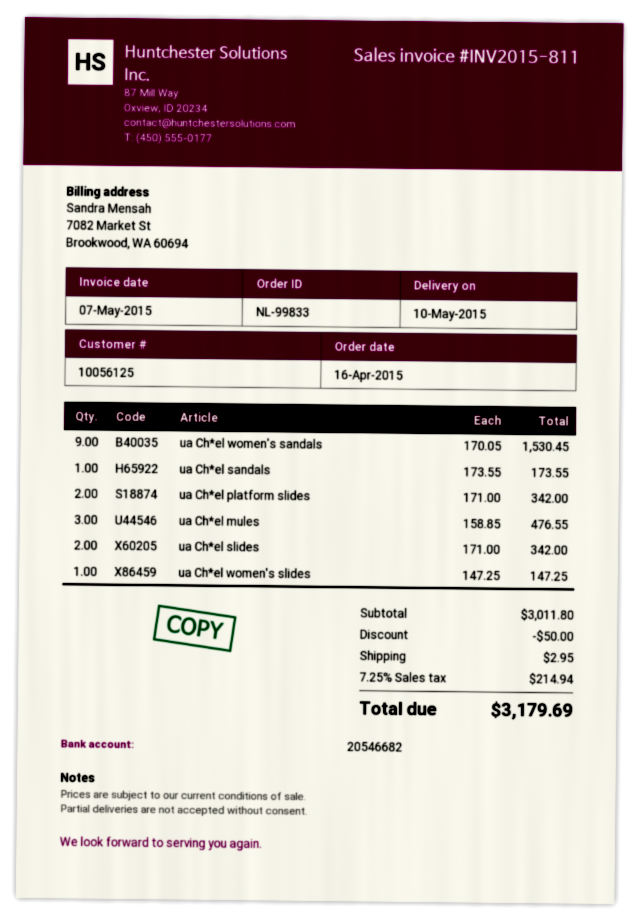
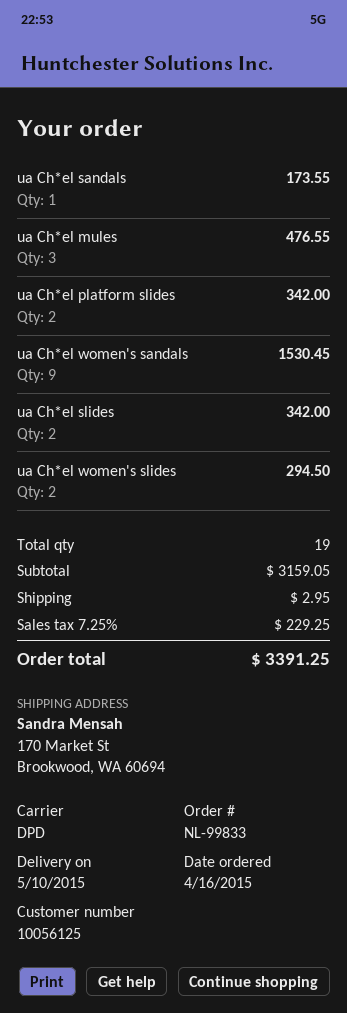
ua Ch*el women's slides: 1 for 147.25 -> 2 for 294.50
subtotal: 3011.80 -> 3159.05
discount: 50.00 -> none
tax: 7.25% = 214.94 -> 7.25% = 229.25
total: 3179.69 -> 3391.25

